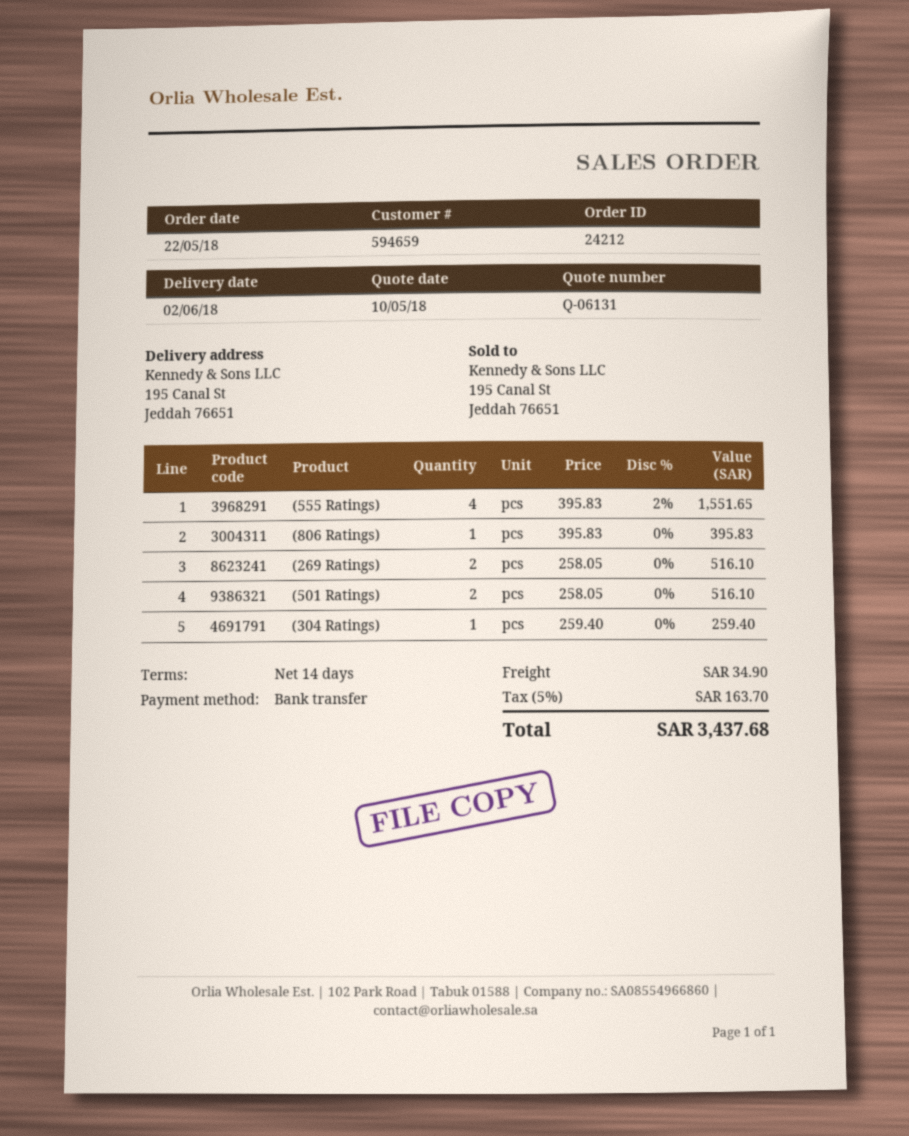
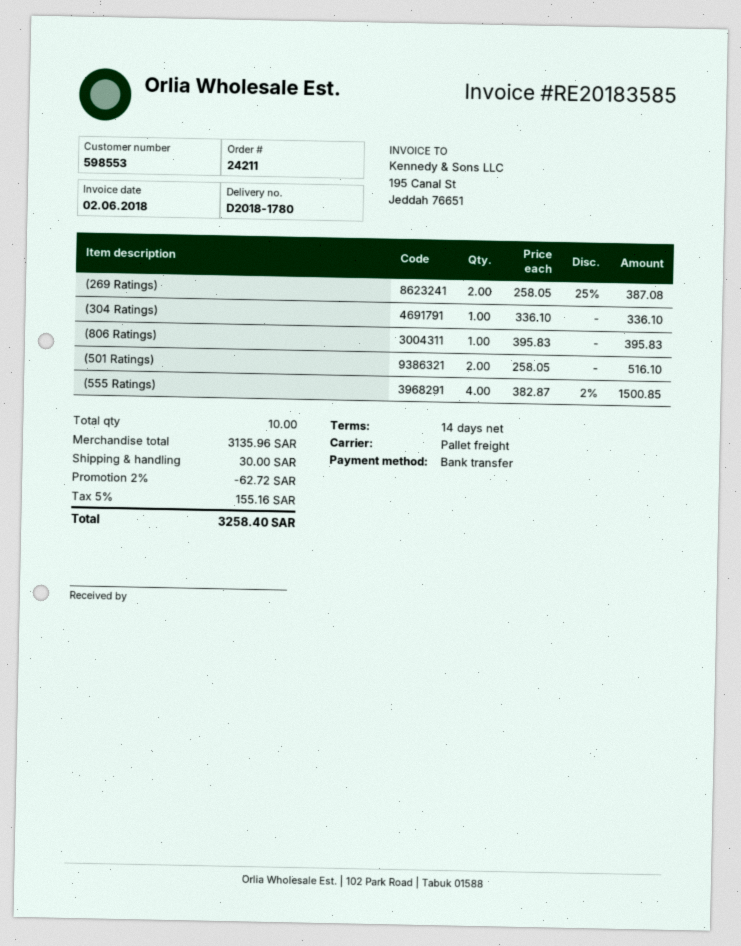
order number: 24212 -> 24211
customer number: 594659 -> 598553
(555 Ratings): 4 x 395.83 - 2% = 1551.65 -> 4 x 382.87 - 2% = 1500.85
(269 Ratings): 2 x 258.05 = 516.10 -> 2 x 258.05 - 25% = 387.08
(304 Ratings): 1 x 259.40 = 259.40 -> 1 x 336.10 = 336.10
discount: none -> 2% = 62.72
shipping: 34.90 -> 30.00
tax: 5% = 163.70 -> 5% = 155.16
total: 3437.68 -> 3258.40

